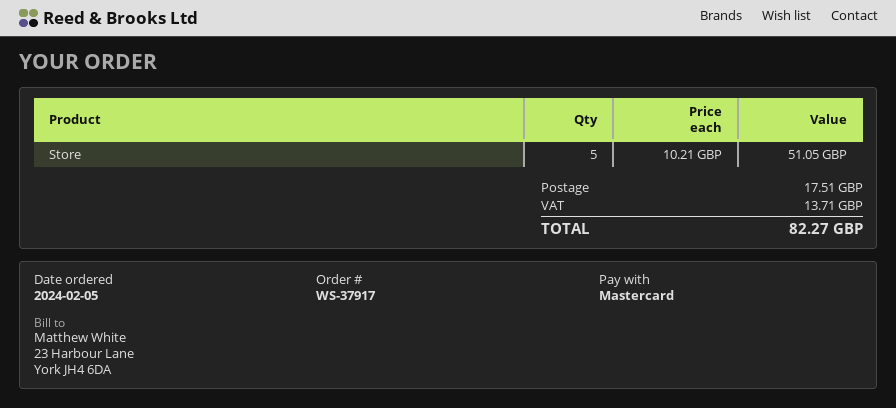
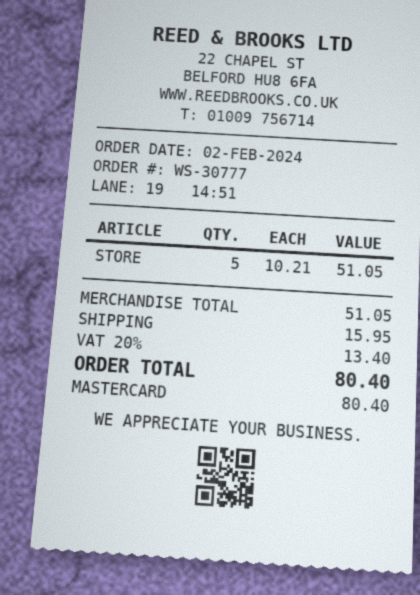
order number: WS-37917 -> WS-30777
order date: 2024-02-05 -> 2024-02-02
shipping: 17.51 -> 15.95
tax: 13.71 -> 13.40
total: 82.27 -> 80.40

